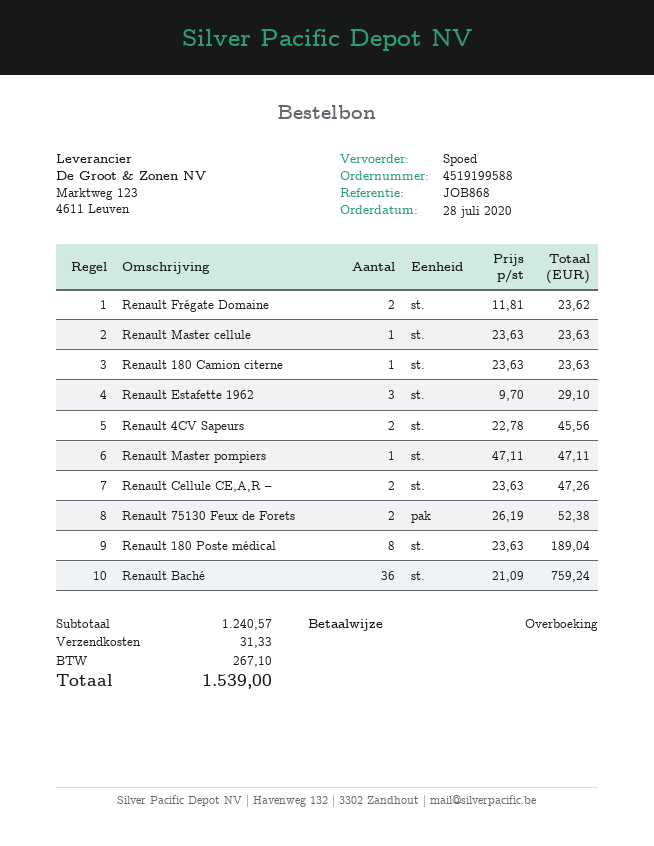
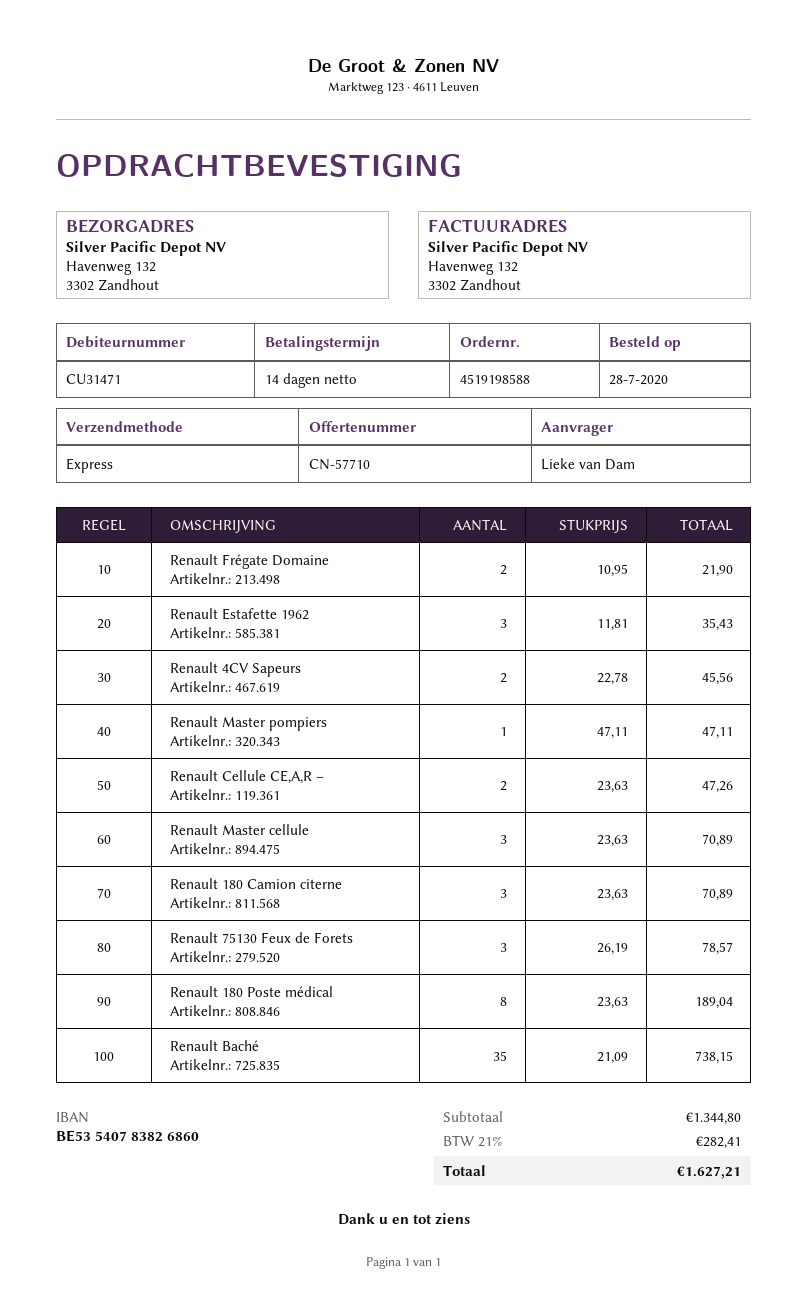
order number: 4519199588 -> 4519198588
Renault Frégate Domaine: 2 x 11.81 = 23.62 -> 2 x 10.95 = 21.90
Renault Master cellule: 1 x 23.63 = 23.63 -> 3 x 23.63 = 70.89
Renault 180 Camion citerne: 1 x 23.63 = 23.63 -> 3 x 23.63 = 70.89
Renault Estafette 1962: 3 x 9.70 = 29.10 -> 3 x 11.81 = 35.43
Renault 75130 Feux de Forets: 2 x 26.19 = 52.38 -> 3 x 26.19 = 78.57
Renault Baché: 36 x 21.09 = 759.24 -> 35 x 21.09 = 738.15
subtotal: 1240.57 -> 1344.80
shipping: 31.33 -> none
tax: 267.10 -> 282.41
total: 1539.00 -> 1627.21

